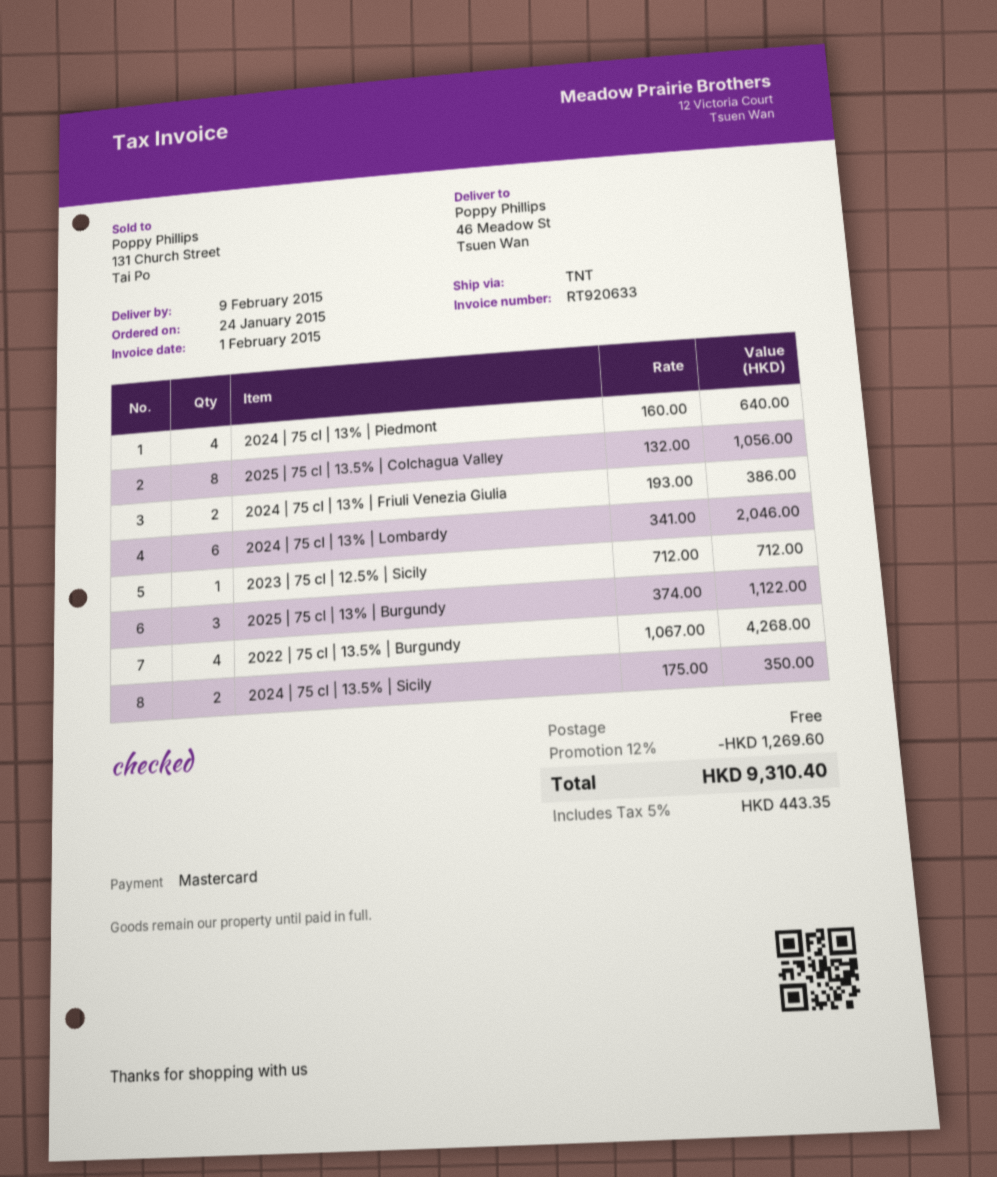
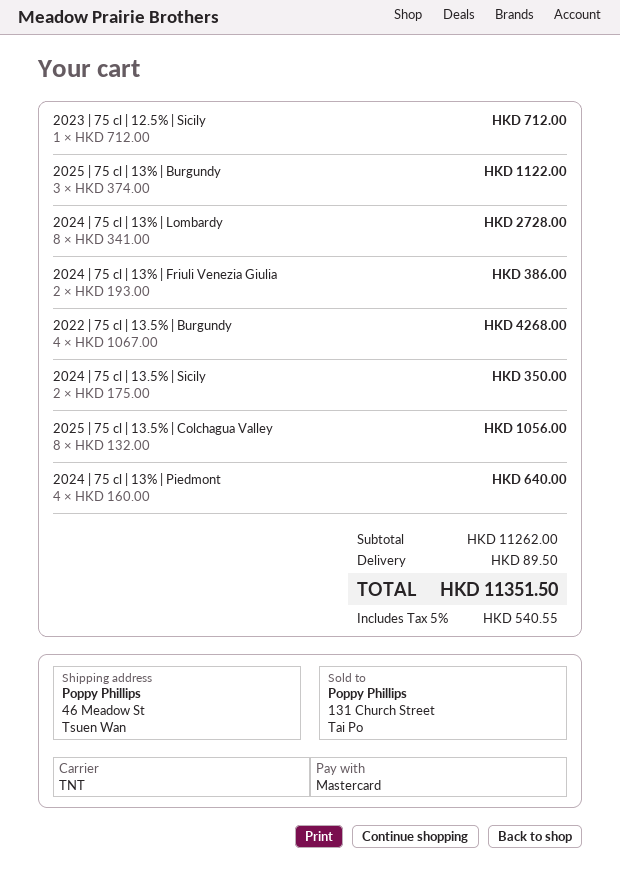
2024 | 75 cl | 13% | Lombardy: 6 x 341.00 = 2046.00 -> 8 x 341.00 = 2728.00
discount: 12% = 1269.60 -> none
shipping: 0.00 -> 89.50
tax: 5% = 443.35 -> 5% = 540.55
total: 9310.40 -> 11351.50

